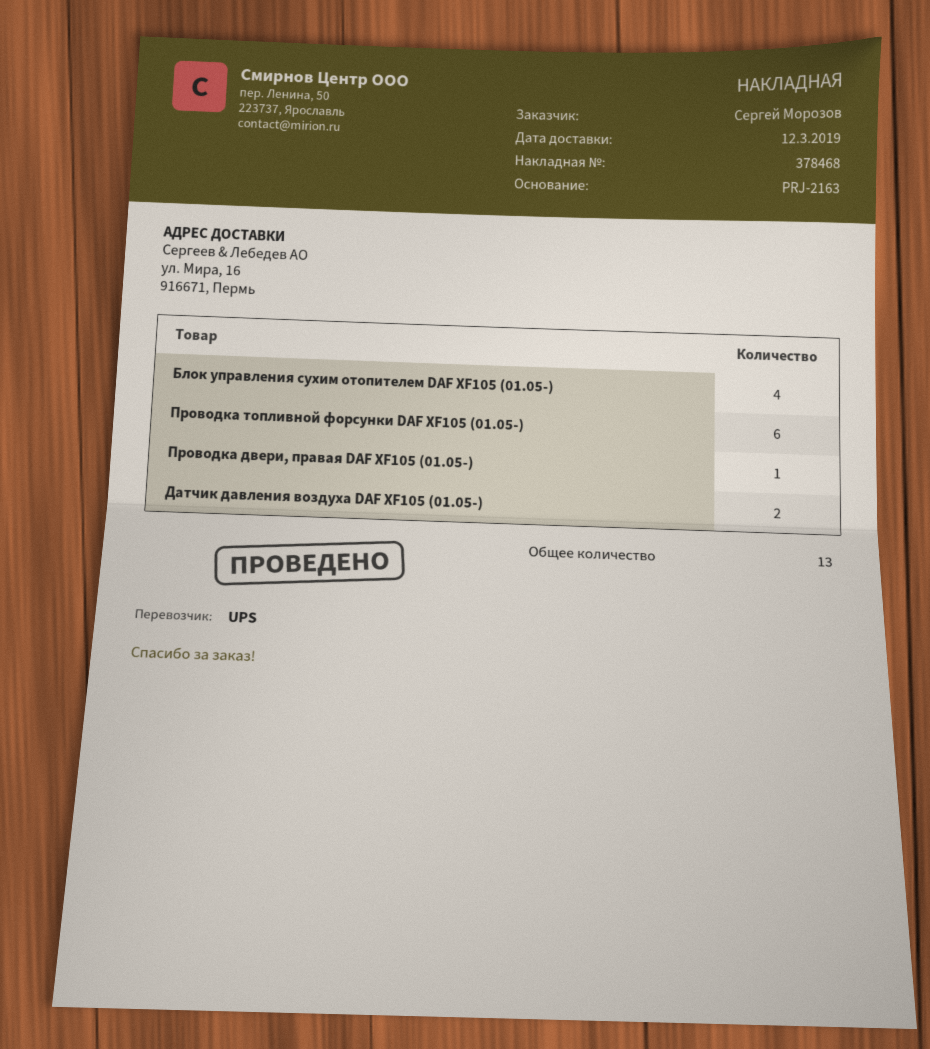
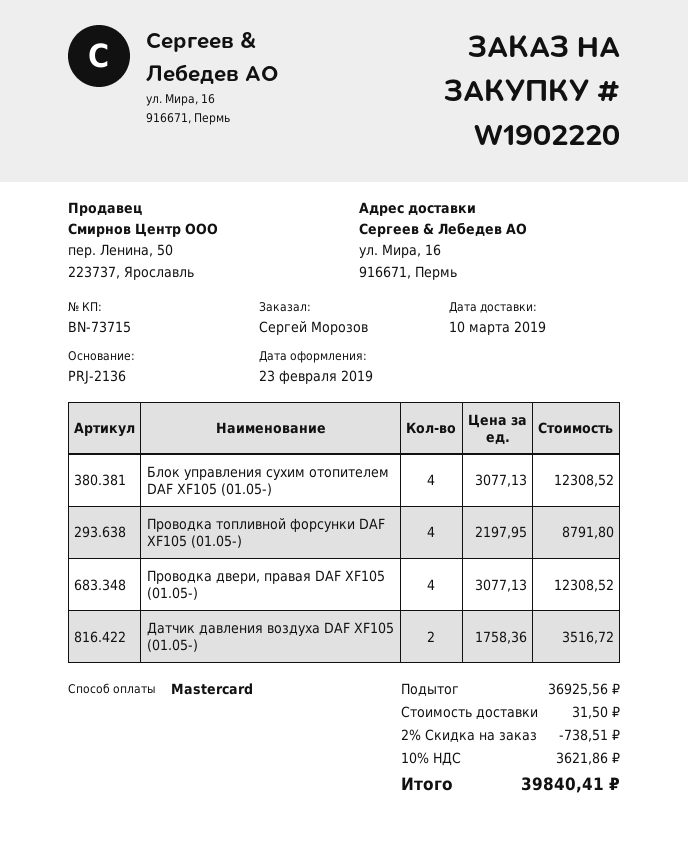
delivery date: 2019-03-12 -> 2019-03-10
reference: PRJ-2163 -> PRJ-2136
Проводка топливной форсунки DAF XF105 (01.05-): 6 -> 4
Проводка двери, правая DAF XF105 (01.05-): 1 -> 4

